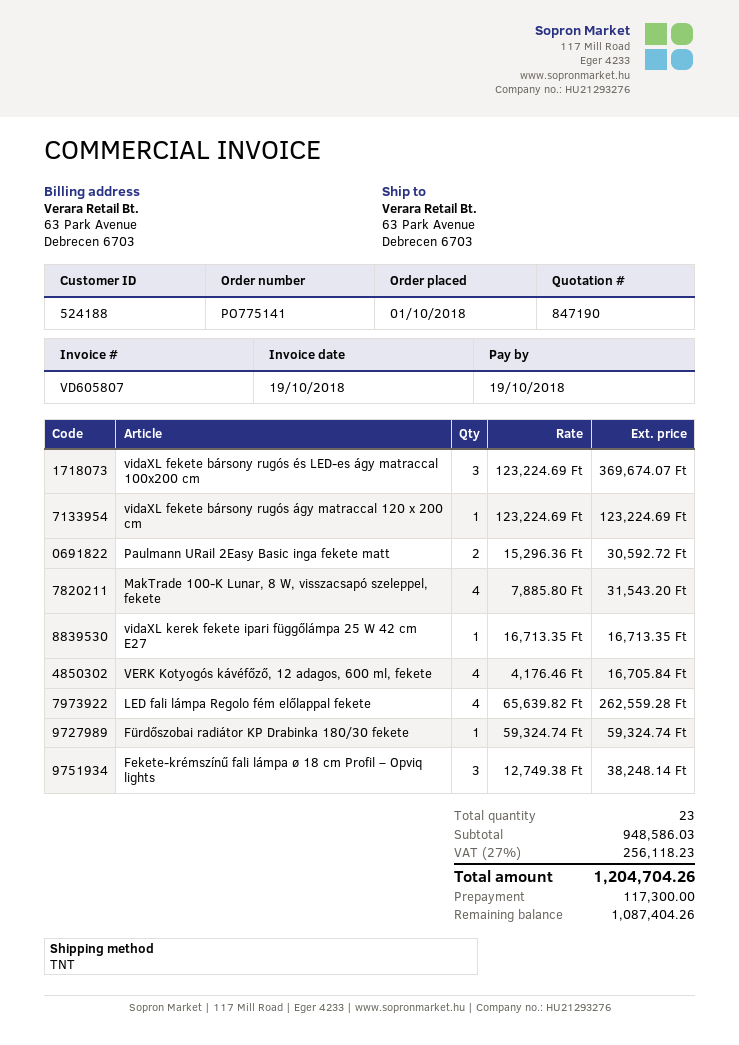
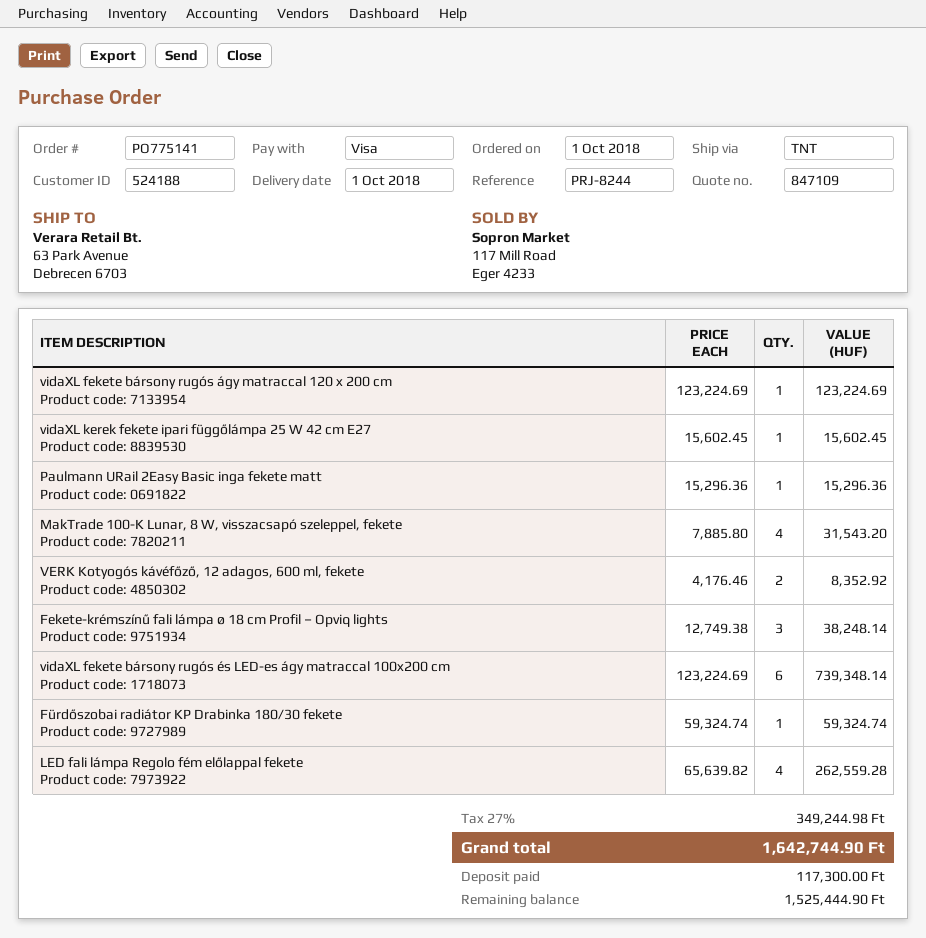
quote number: 847190 -> 847109
vidaXL fekete bársony rugós és LED-es ágy matraccal 100x200 cm: 3 x 123224.69 = 369674.07 -> 6 x 123224.69 = 739348.14
Paulmann URail 2Easy Basic inga fekete matt: 2 x 15296.36 = 30592.72 -> 1 x 15296.36 = 15296.36
vidaXL kerek fekete ipari függőlámpa 25 W 42 cm E27: 1 x 16713.35 = 16713.35 -> 1 x 15602.45 = 15602.45
VERK Kotyogós kávéfőző, 12 adagos, 600 ml, fekete: 4 x 4176.46 = 16705.84 -> 2 x 4176.46 = 8352.92
tax: 27% = 256118.23 -> 27% = 349244.98
total: 1204704.26 -> 1642744.90
balance: 1087404.26 -> 1525444.90

